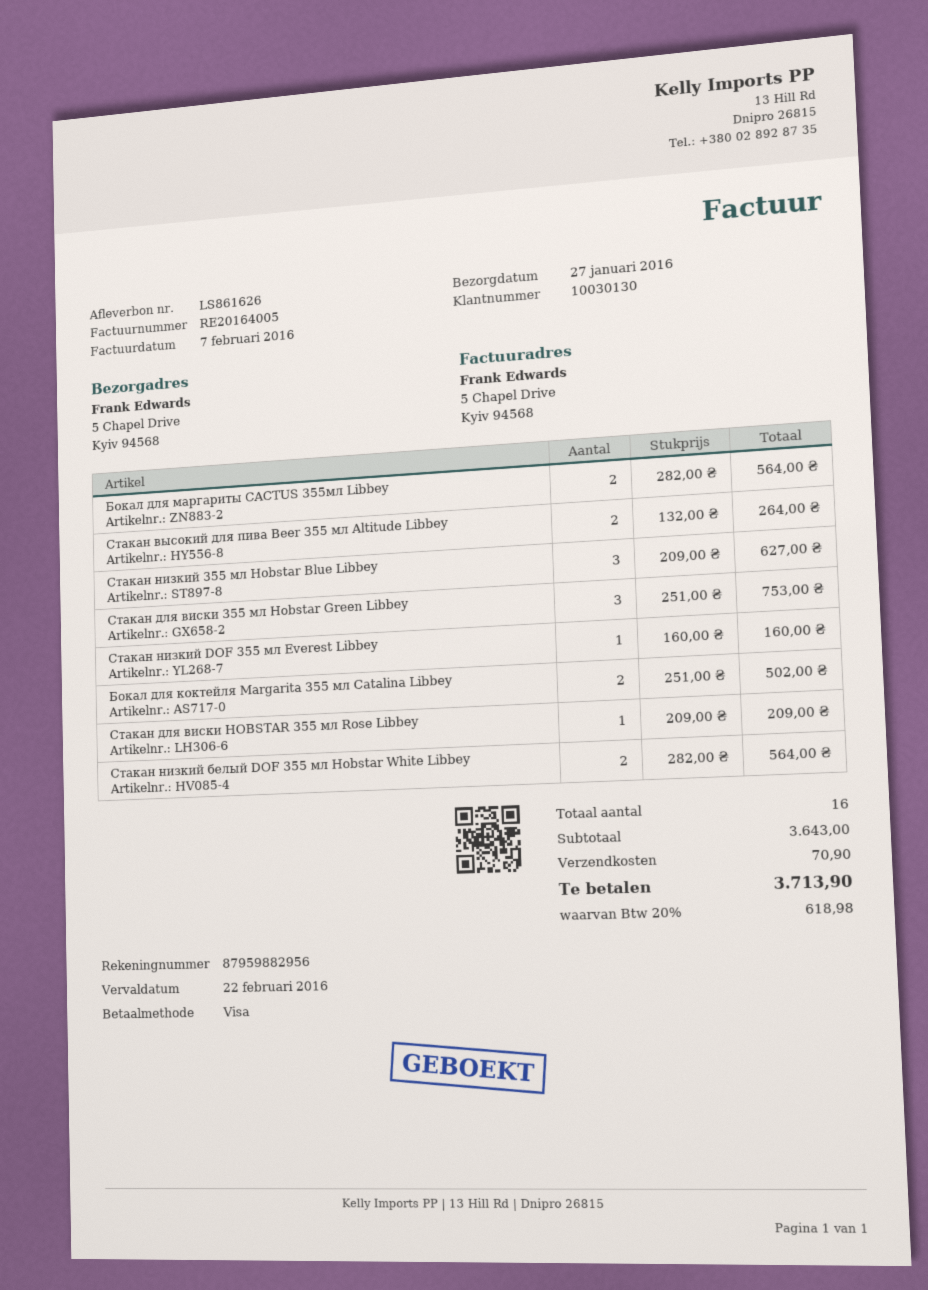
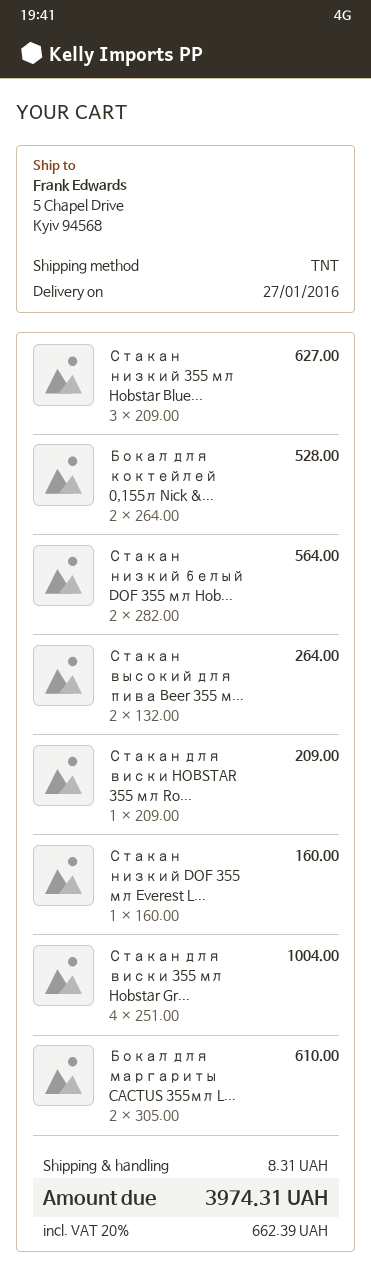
Бокал для маргариты CACTUS 355мл Libbey: 2 x 282.00 = 564.00 -> 2 x 305.00 = 610.00
Стакан для виски 355 мл Hobstar Green Libbey: 3 x 251.00 = 753.00 -> 4 x 251.00 = 1004.00
Бокал для коктейля Margarita 355 мл Catalina Libbey: 2 x 251.00 = 502.00 -> none
Бокал для коктейлей 0,155л Nick &...: none -> 2 x 264.00 = 528.00
shipping: 70.90 -> 8.31
tax: 20% = 618.98 -> 20% = 662.39
total: 3713.90 -> 3974.31

